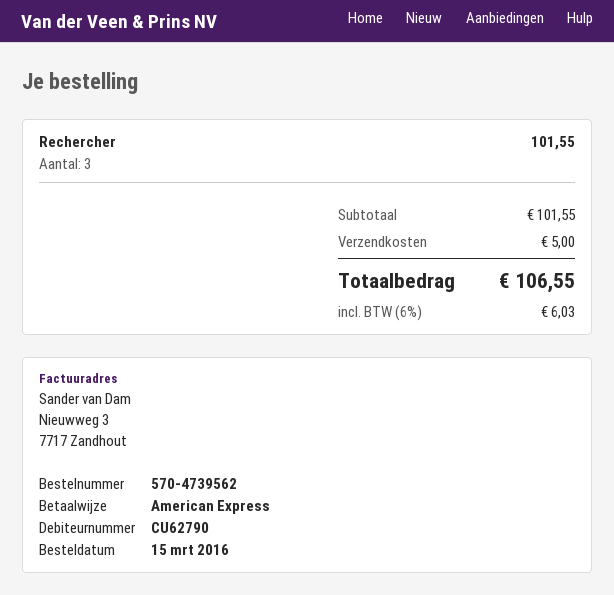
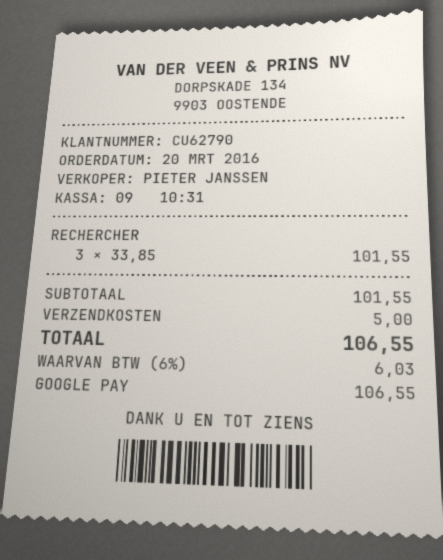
order date: 2016-03-15 -> 2016-03-20
payment method: American Express -> Google Pay

